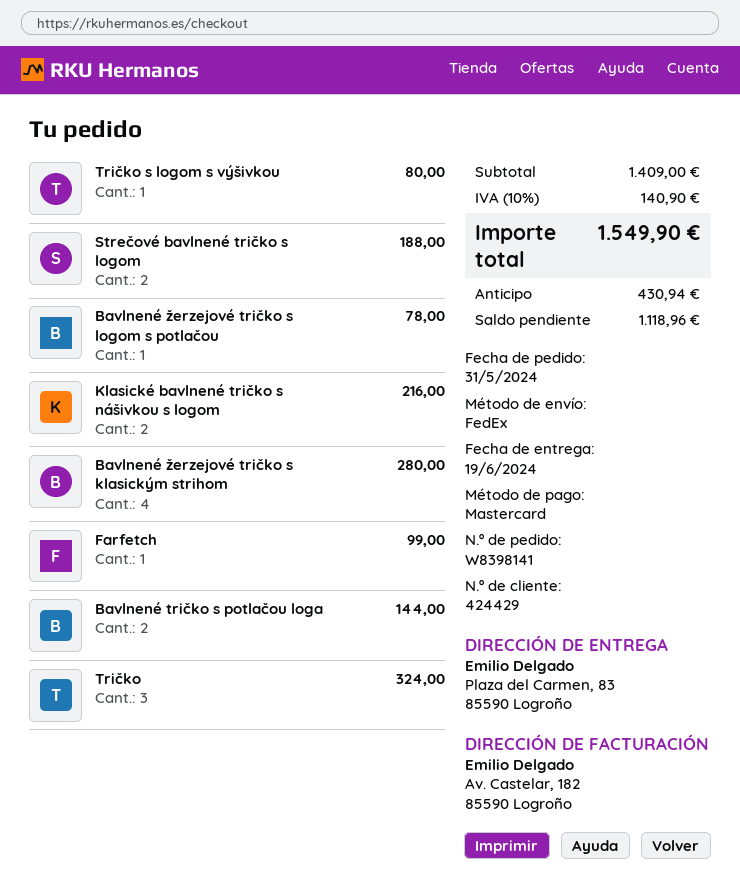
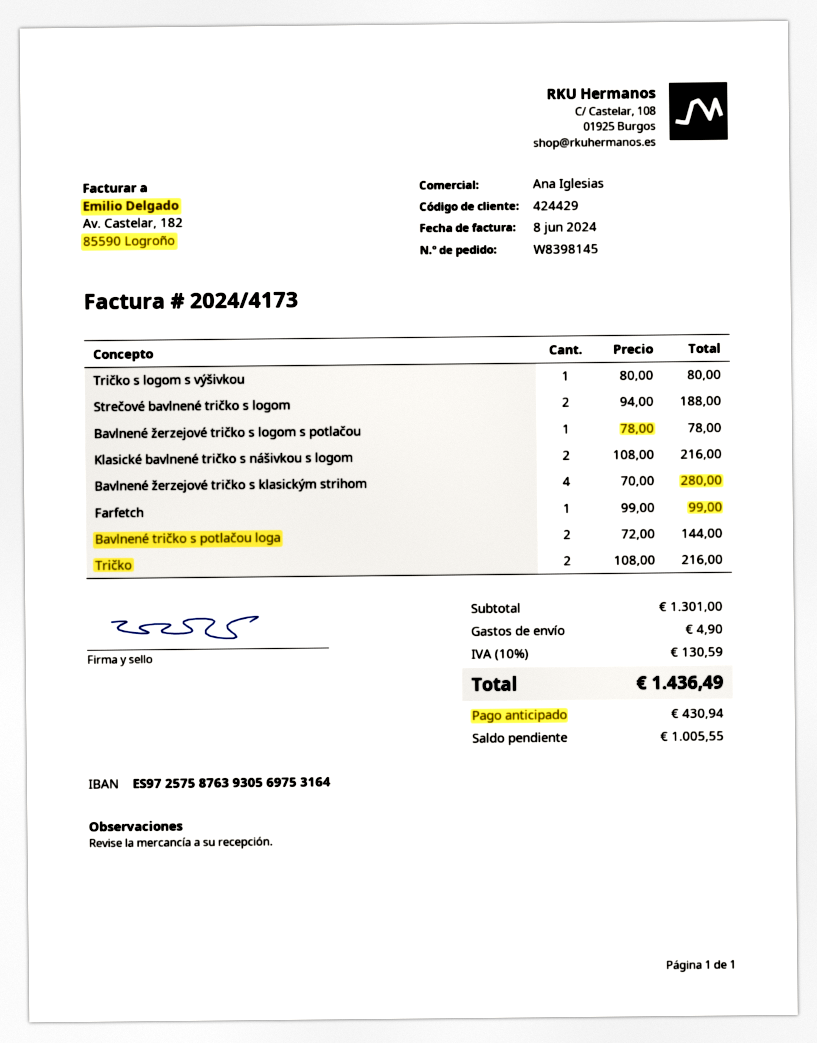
order number: W8398141 -> W8398145
Tričko: 3 for 324.00 -> 2 for 216.00
subtotal: 1409.00 -> 1301.00
shipping: none -> 4.90
tax: 10% = 140.90 -> 10% = 130.59
total: 1549.90 -> 1436.49
balance: 1118.96 -> 1005.55

